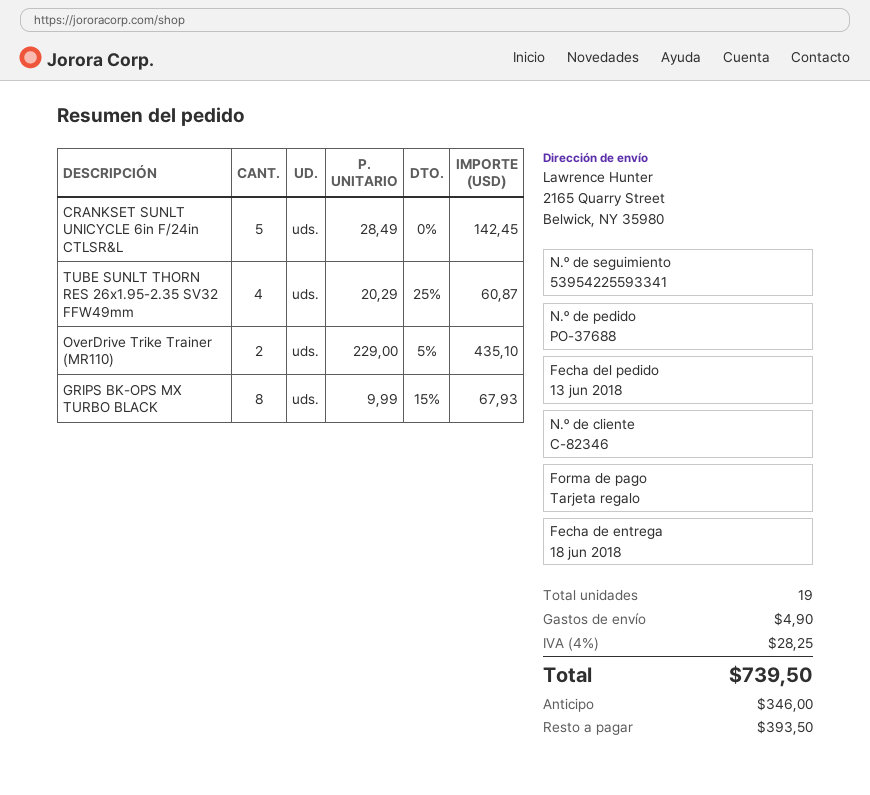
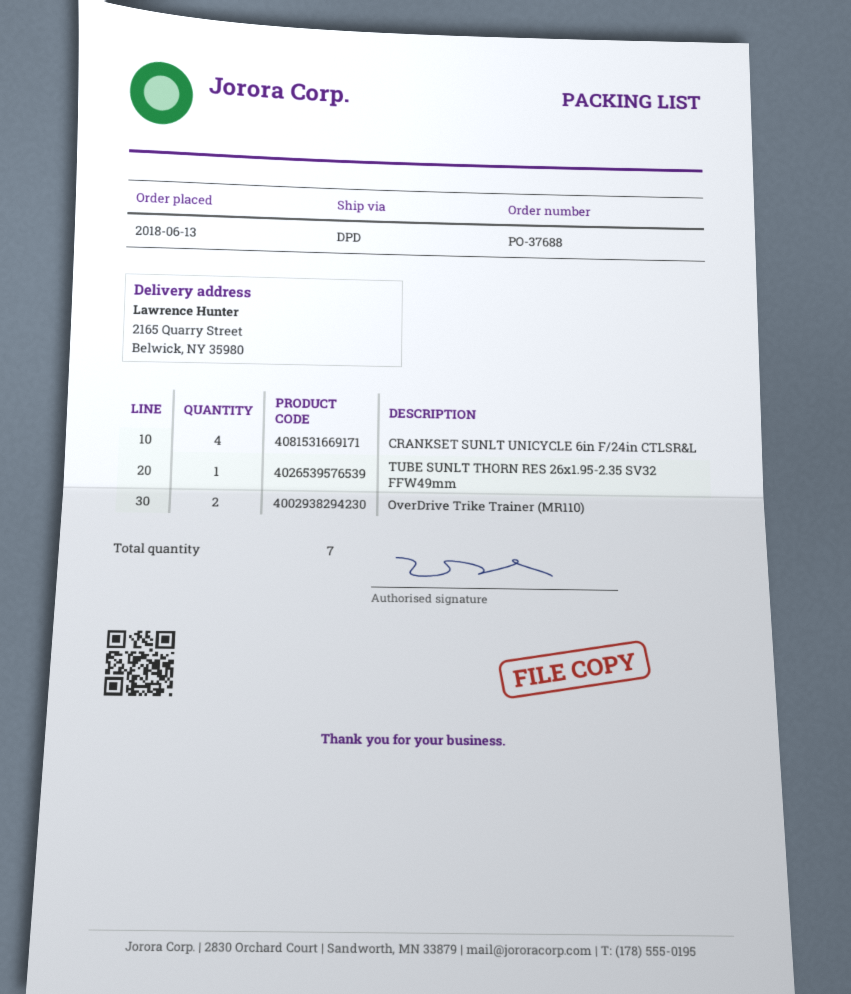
CRANKSET SUNLT UNICYCLE 6in F/24in CTLSR&L: 5 -> 4
TUBE SUNLT THORN RES 26x1.95-2.35 SV32 FFW49mm: 4 -> 1
GRIPS BK-OPS MX TURBO BLACK: 8 -> none
total quantity: 19 -> 7

